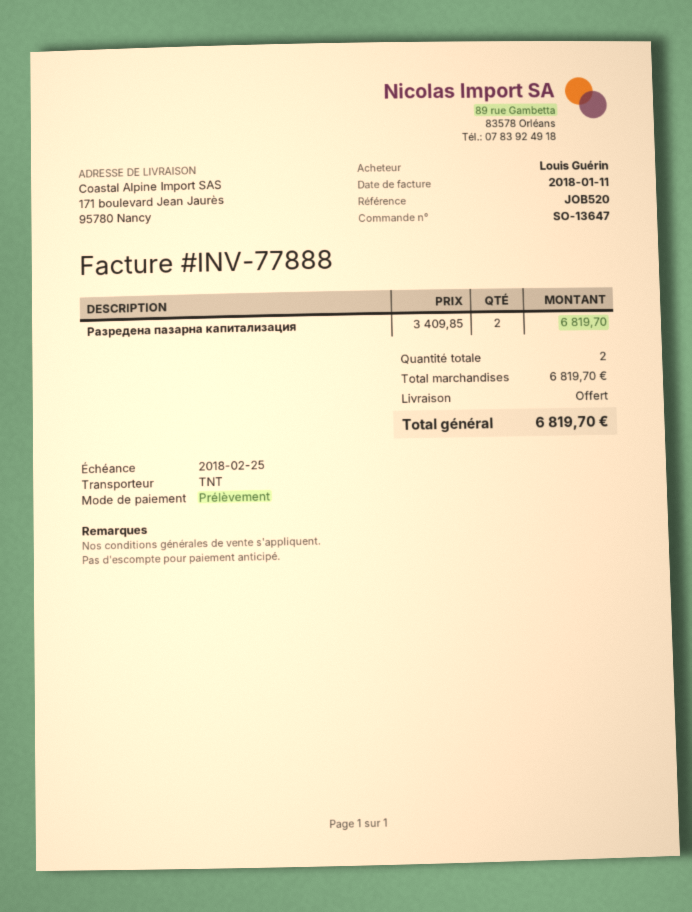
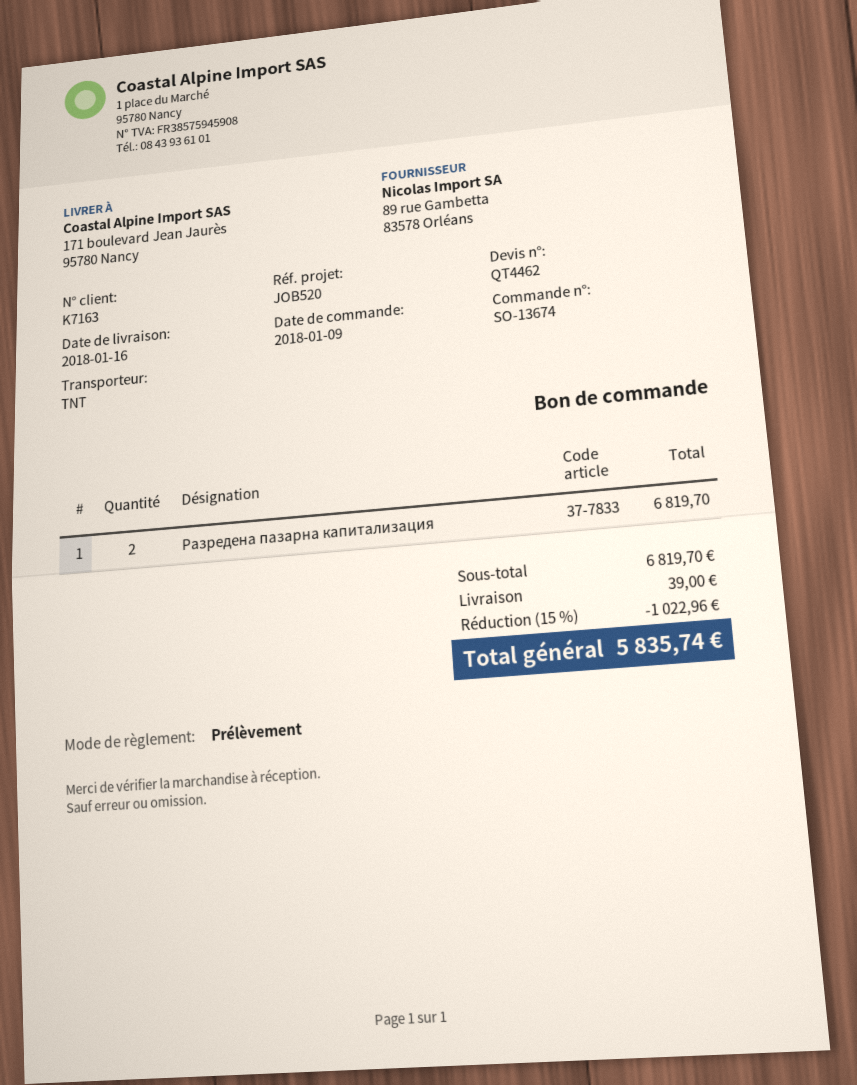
order number: SO-13647 -> SO-13674
discount: none -> 15% = 1022.96
shipping: 0.00 -> 39.00
total: 6819.70 -> 5835.74

